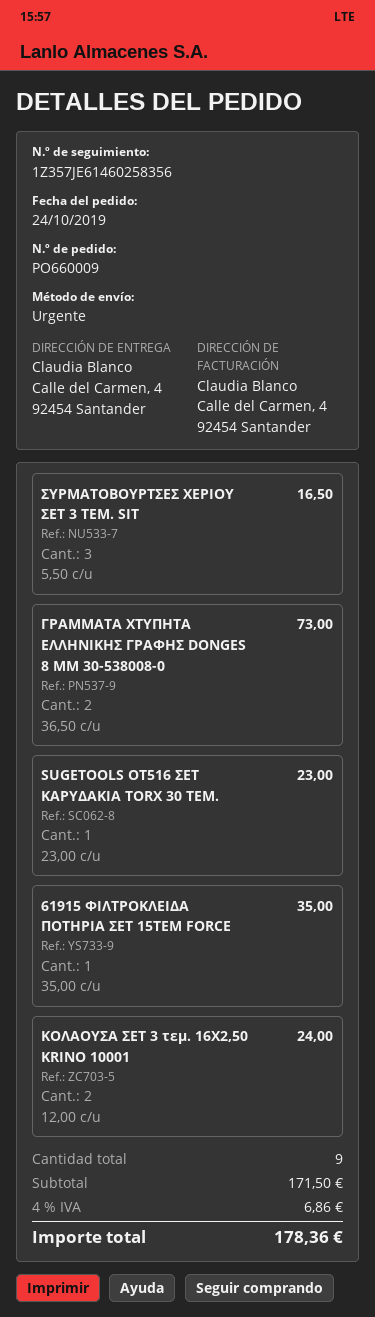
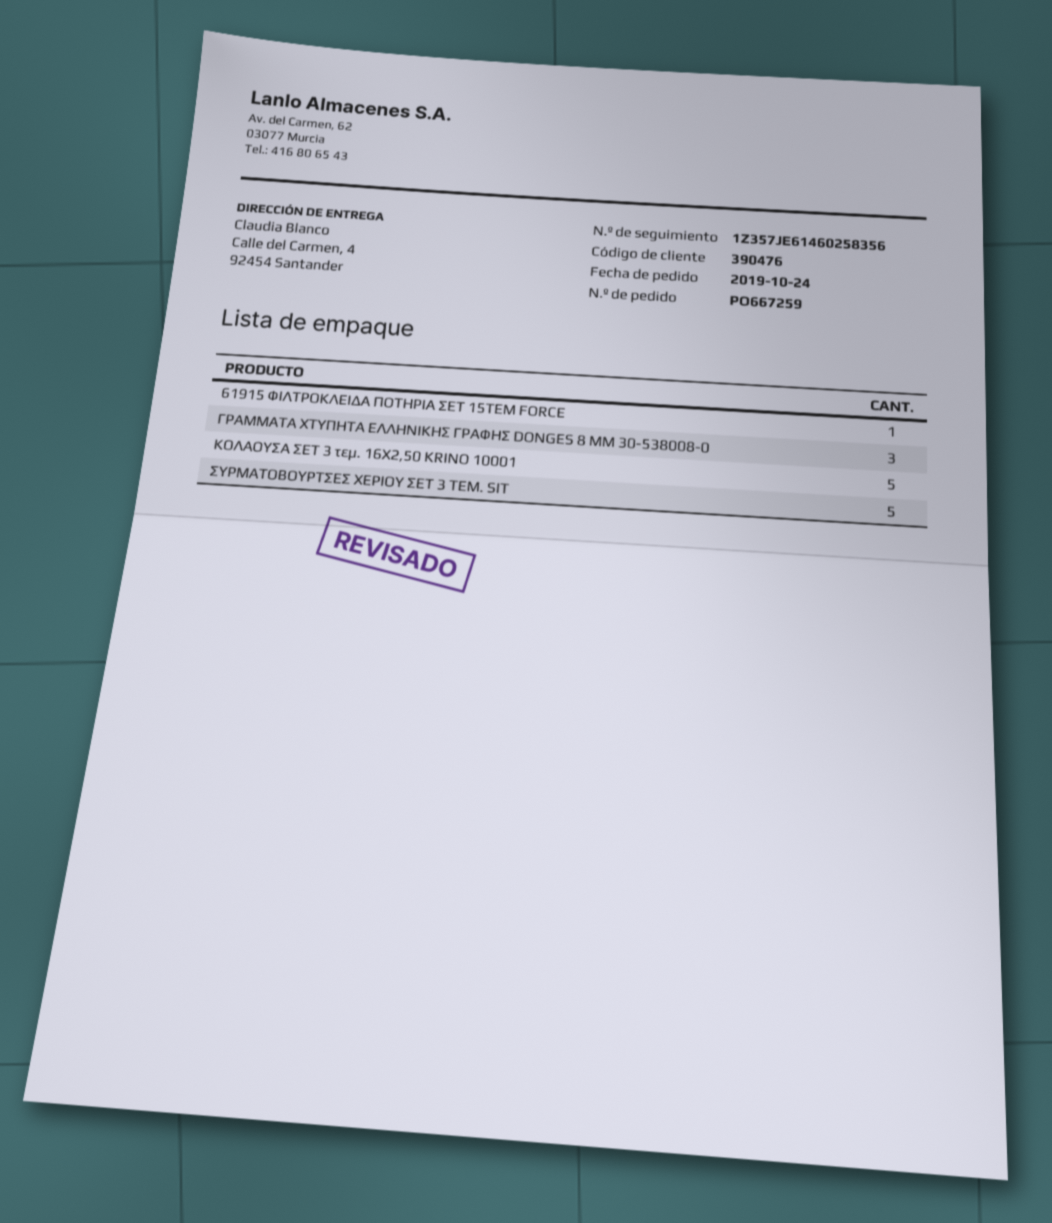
order number: PO660009 -> PO667259
ΣΥΡΜΑΤΟΒΟΥΡΤΣΕΣ ΧΕΡΙΟΥ ΣΕΤ 3 ΤΕΜ. SIT: 3 -> 5
ΓΡΑΜΜΑΤΑ ΧΤΥΠΗΤΑ ΕΛΛΗΝΙΚΗΣ ΓΡΑΦΗΣ DONGES 8 MM 30-538008-0: 2 -> 3
SUGETOOLS OT516 ΣΕΤ ΚΑΡΥΔΑΚΙΑ TORX 30 TEM.: 1 -> none
ΚΟΛΑΟΥΣΑ ΣΕΤ 3 τεμ. 16Χ2,50 KRINO 10001: 2 -> 5

